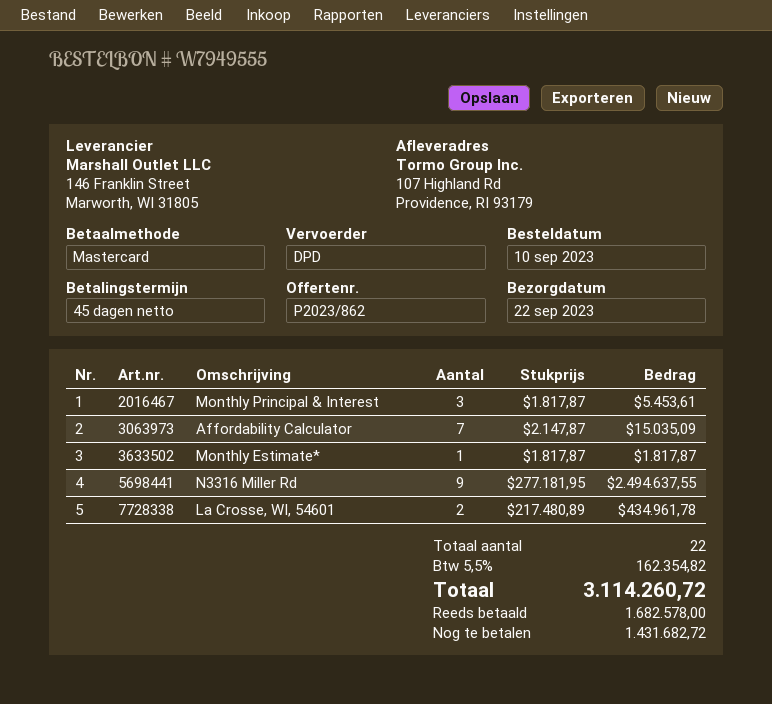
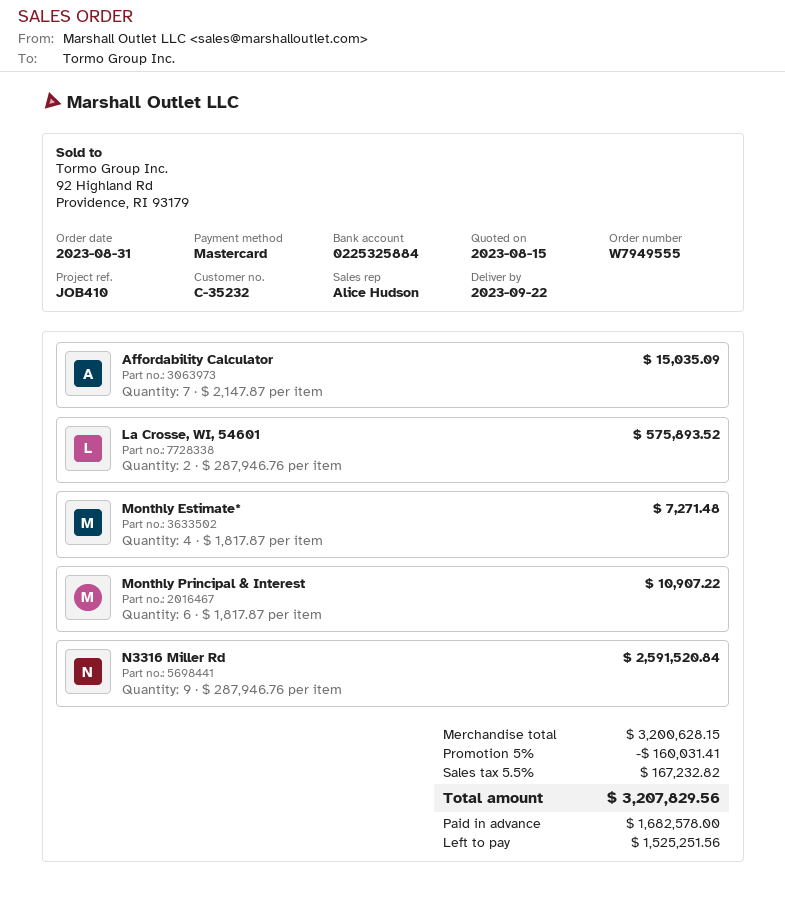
order date: 2023-09-10 -> 2023-08-31
Monthly Principal & Interest: 3 x 1817.87 = 5453.61 -> 6 x 1817.87 = 10907.22
Monthly Estimate*: 1 x 1817.87 = 1817.87 -> 4 x 1817.87 = 7271.48
N3316 Miller Rd: 9 x 277181.95 = 2494637.55 -> 9 x 287946.76 = 2591520.84
La Crosse, WI, 54601: 2 x 217480.89 = 434961.78 -> 2 x 287946.76 = 575893.52
discount: none -> 5% = 160031.41
tax: 5.5% = 162354.82 -> 5.5% = 167232.82
total: 3114260.72 -> 3207829.56
balance: 1431682.72 -> 1525251.56

